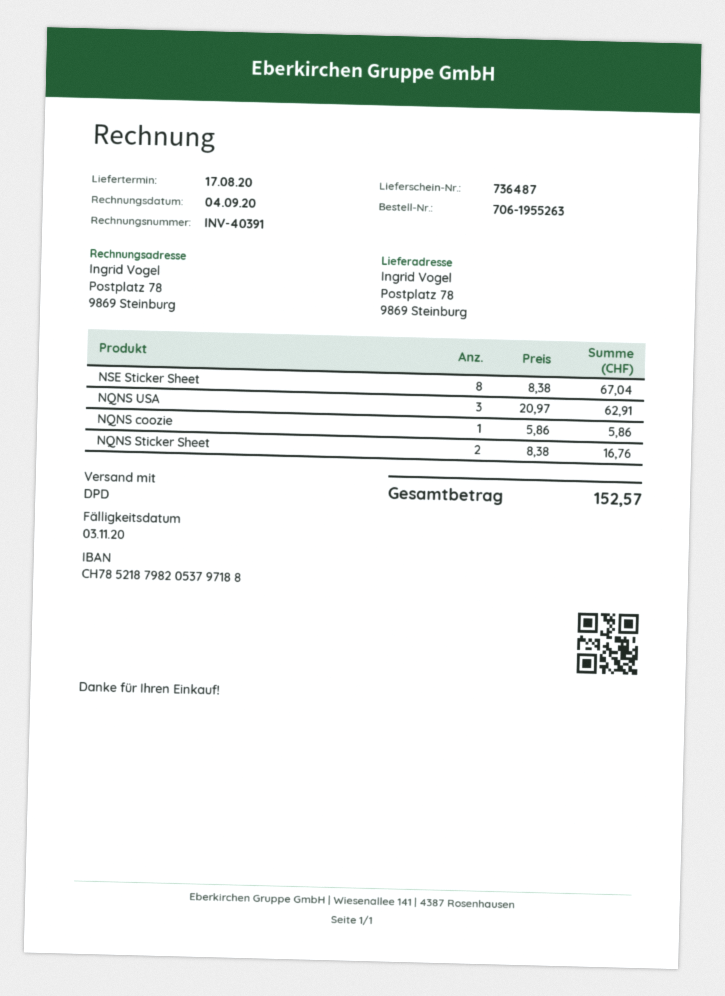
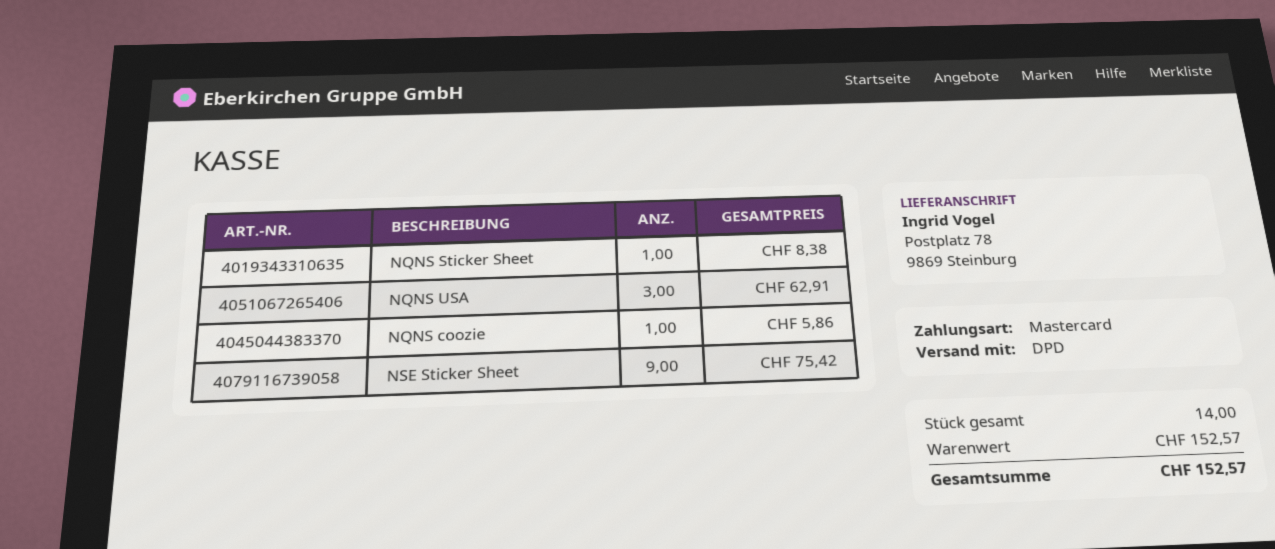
NSE Sticker Sheet: 8 for 67.04 -> 9 for 75.42
NQNS Sticker Sheet: 2 for 16.76 -> 1 for 8.38

